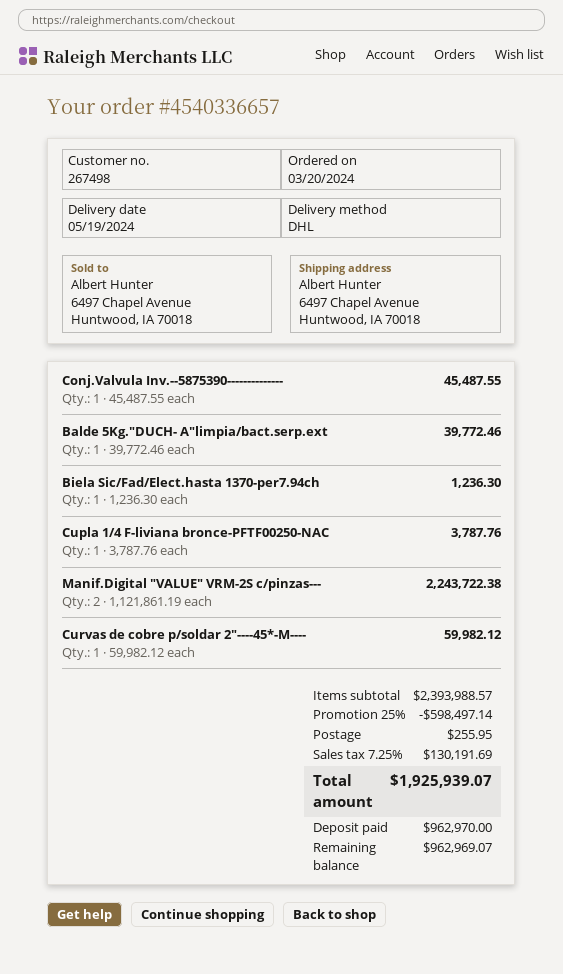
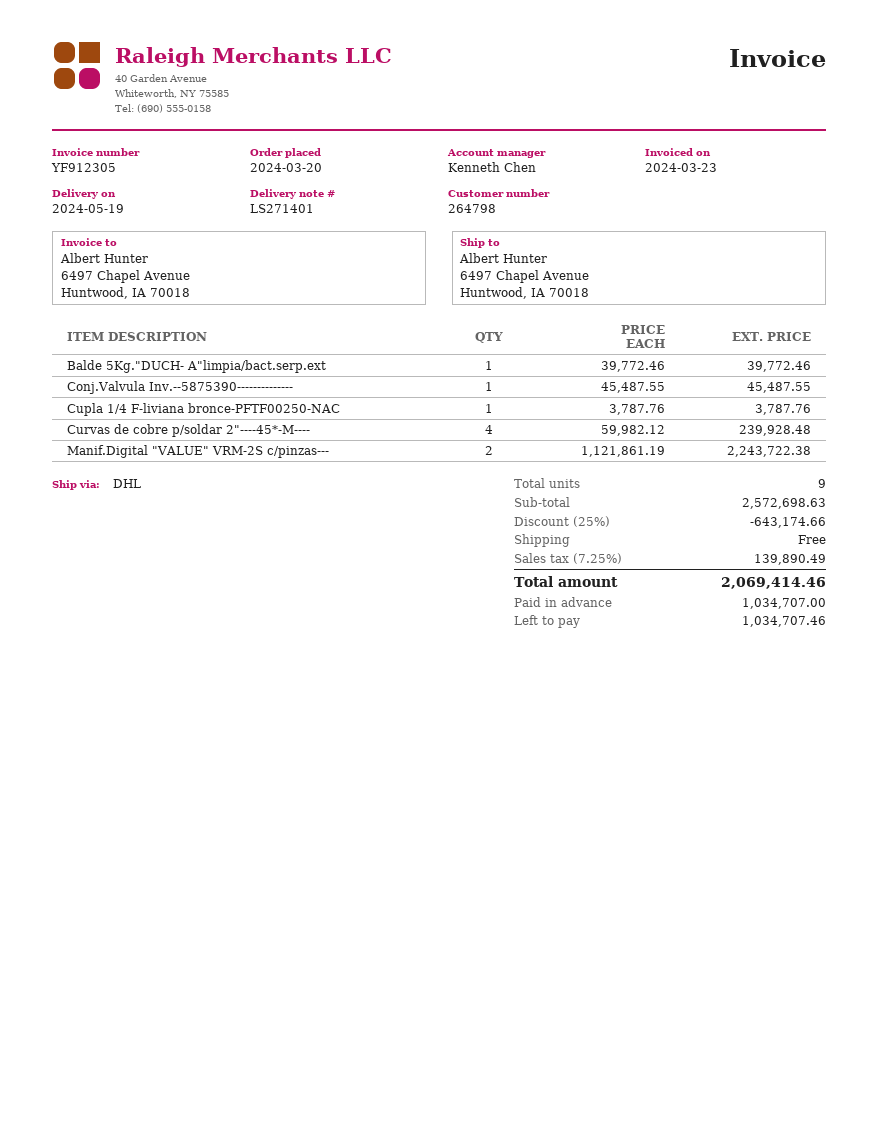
customer number: 267498 -> 264798
Biela Sic/Fad/Elect.hasta 1370-per7.94ch: 1 x 1236.30 = 1236.30 -> none
Curvas de cobre p/soldar 2"----45*-M----: 1 x 59982.12 = 59982.12 -> 4 x 59982.12 = 239928.48
subtotal: 2393988.57 -> 2572698.63
discount: 25% = 598497.14 -> 25% = 643174.66
shipping: 255.95 -> 0.00
tax: 7.25% = 130191.69 -> 7.25% = 139890.49
total: 1925939.07 -> 2069414.46
deposit: 962970.00 -> 1034707.00
balance: 962969.07 -> 1034707.46

